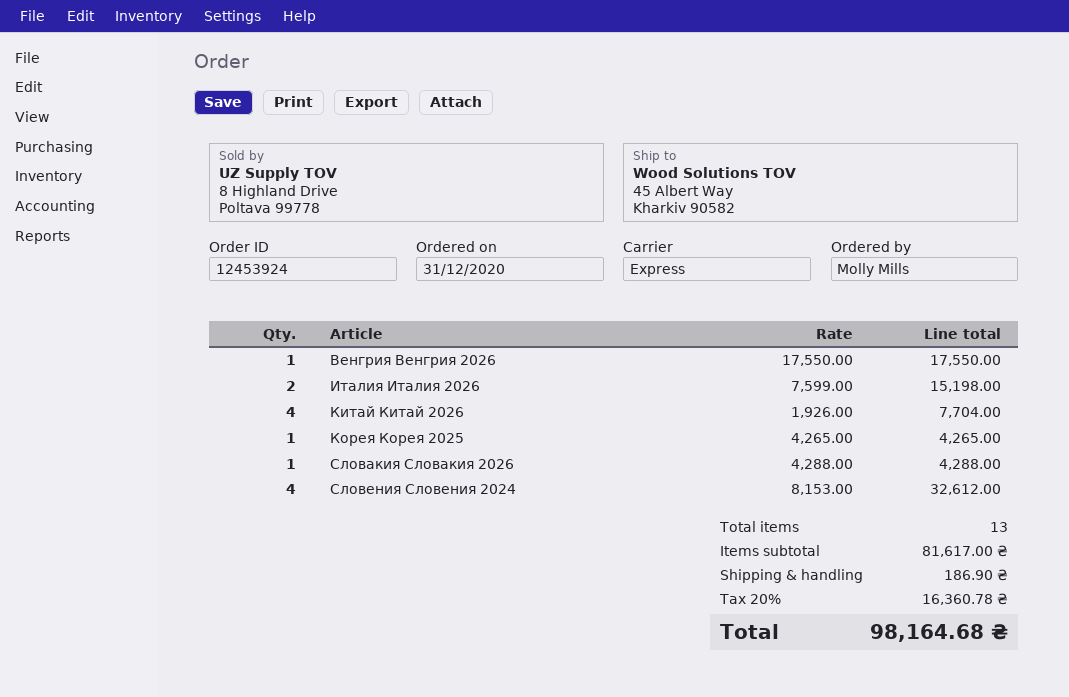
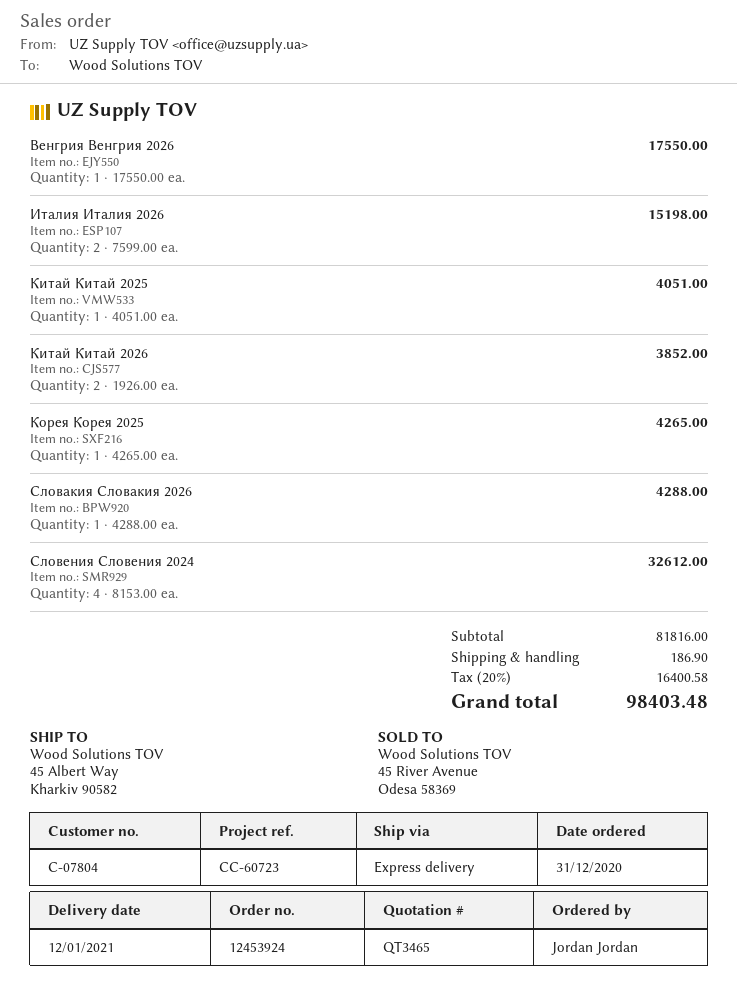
ordered by: Molly Mills -> Jordan Jordan
Китай Китай 2026: 4 x 1926.00 = 7704.00 -> 2 x 1926.00 = 3852.00
Китай Китай 2025: none -> 1 x 4051.00 = 4051.00
subtotal: 81617.00 -> 81816.00
tax: 20% = 16360.78 -> 20% = 16400.58
total: 98164.68 -> 98403.48

